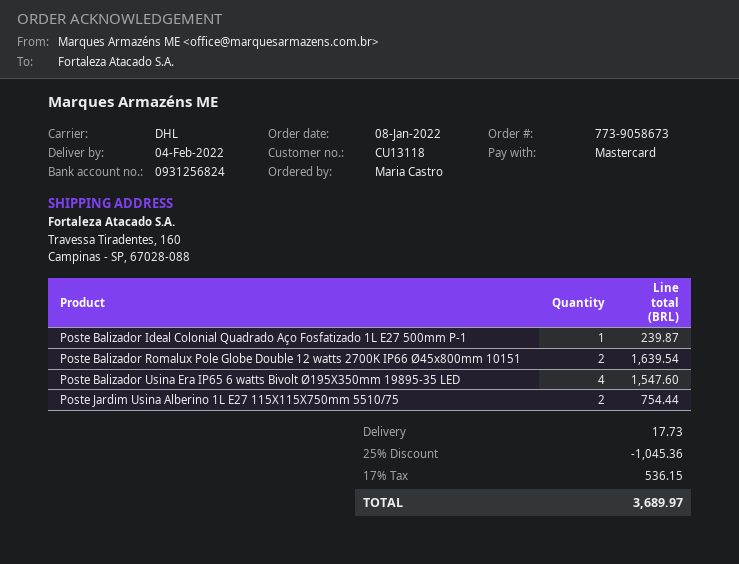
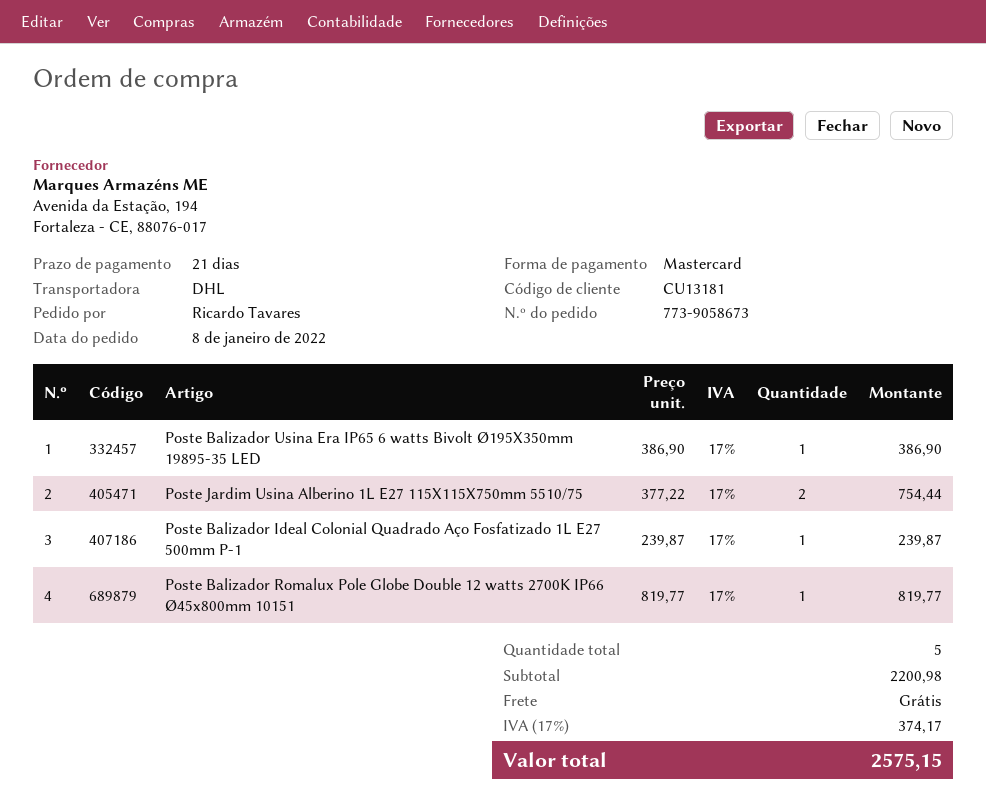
customer number: CU13118 -> CU13181
ordered by: Maria Castro -> Ricardo Tavares
Poste Balizador Romalux Pole Globe Double 12 watts 2700K IP66 Ø45x800mm 10151: 2 for 1639.54 -> 1 for 819.77
Poste Balizador Usina Era IP65 6 watts Bivolt Ø195X350mm 19895-35 LED: 4 for 1547.60 -> 1 for 386.90
discount: 25% = 1045.36 -> none
shipping: 17.73 -> 0.00
tax: 17% = 536.15 -> 17% = 374.17
total: 3689.97 -> 2575.15

